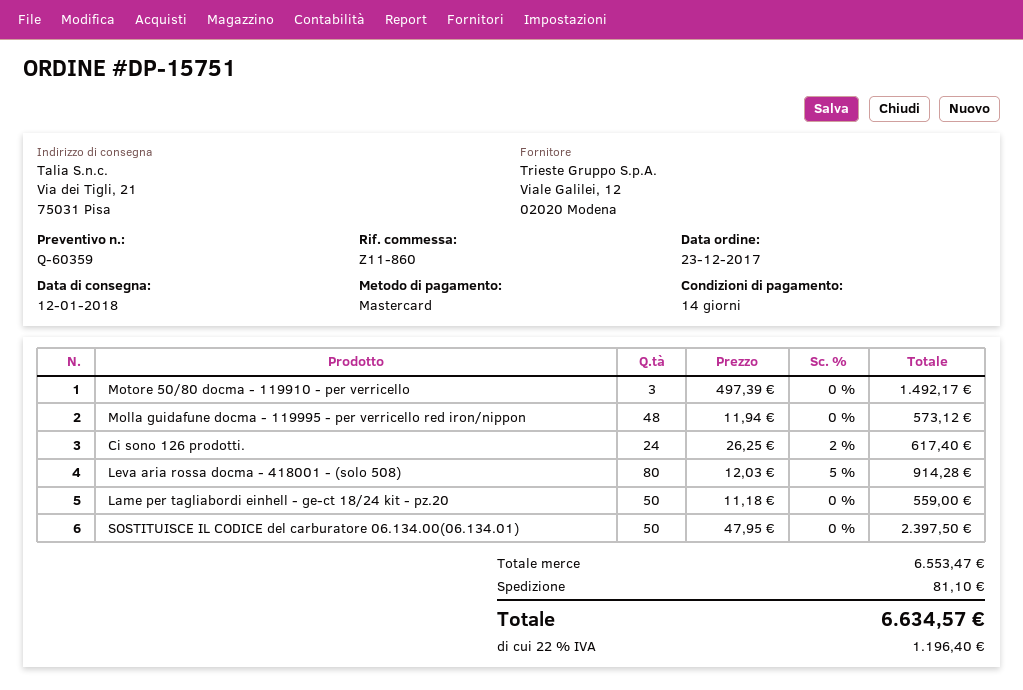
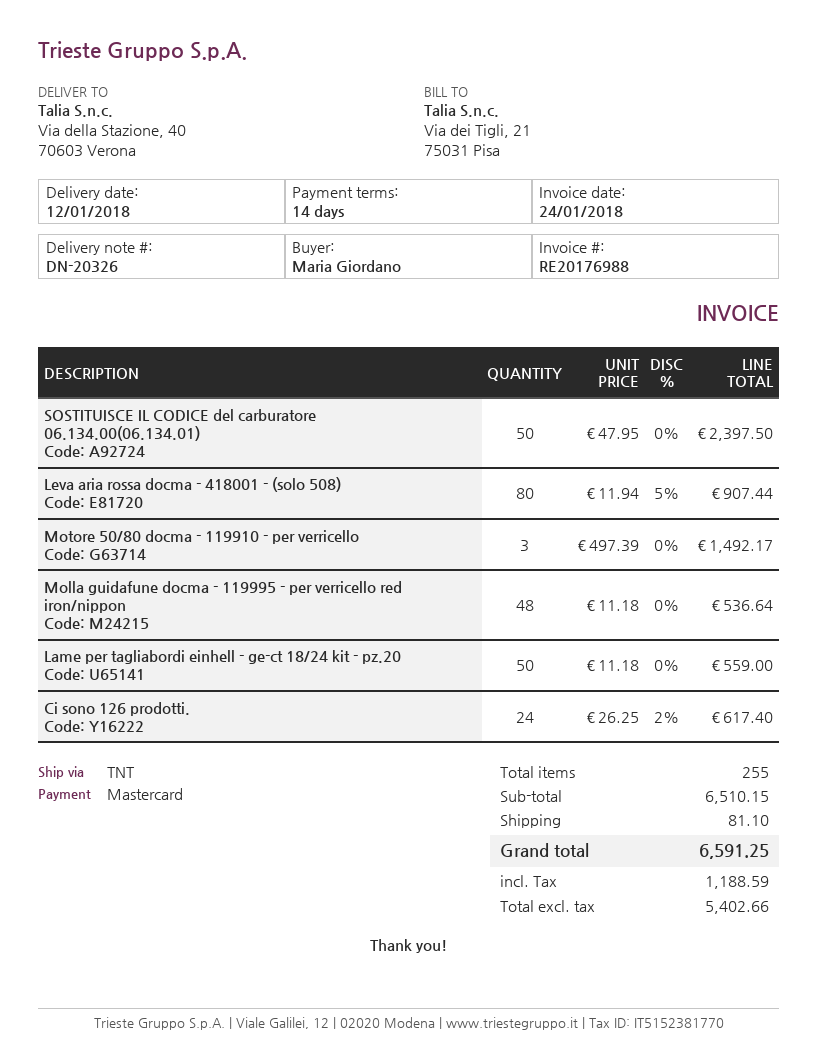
ship to: Via dei Tigli, 21, 75031 Pisa -> Via della Stazione, 40, 70603 Verona
Molla guidafune docma - 119995 - per verricello red iron/nippon: 48 x 11.94 = 573.12 -> 48 x 11.18 = 536.64
Leva aria rossa docma - 418001 - (solo 508): 80 x 12.03 - 5% = 914.28 -> 80 x 11.94 - 5% = 907.44
subtotal: 6553.47 -> 6510.15
tax: 1196.40 -> 1188.59
total: 6634.57 -> 6591.25

